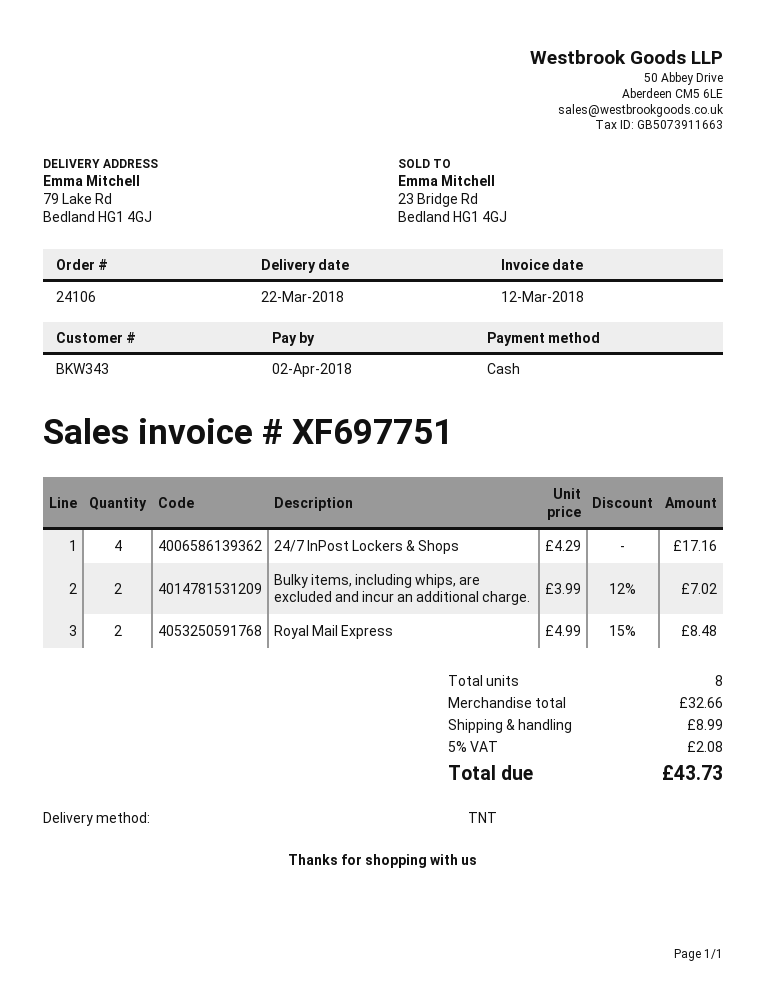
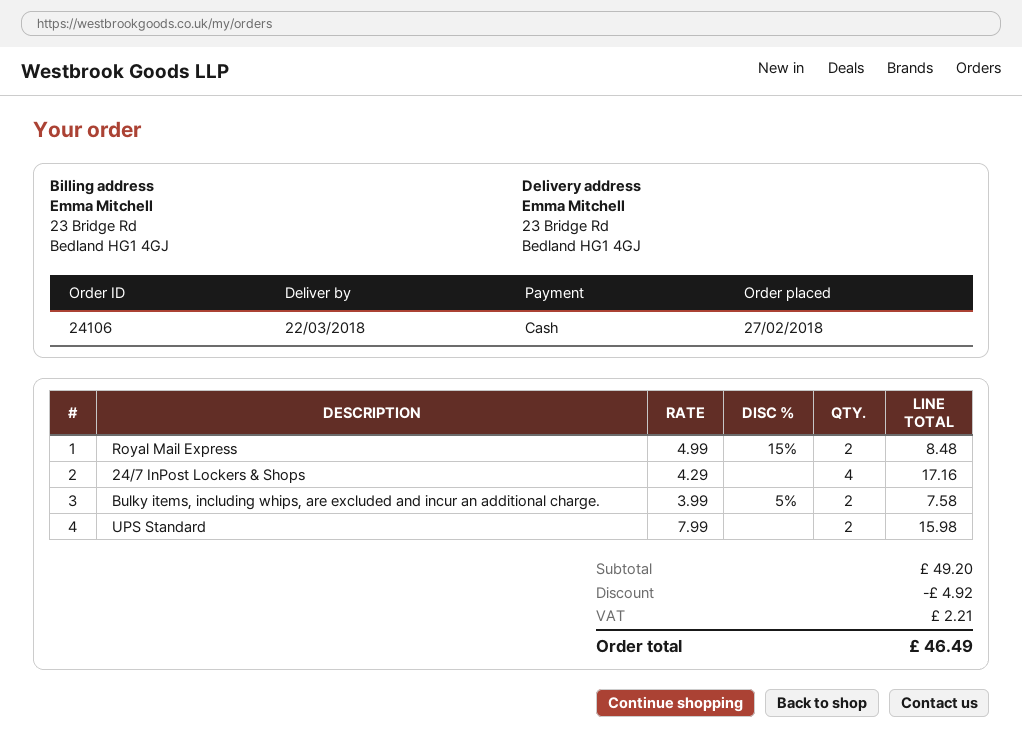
ship to: 79 Lake Rd, Bedland HG1 4GJ -> 23 Bridge Rd, Bedland HG1 4GJ
Bulky items, including whips, are excluded and incur an additional charge.: 2 x 3.99 - 12% = 7.02 -> 2 x 3.99 - 5% = 7.58
UPS Standard: none -> 2 x 7.99 = 15.98
subtotal: 32.66 -> 49.20
discount: none -> 4.92
shipping: 8.99 -> none
tax: 2.08 -> 2.21
total: 43.73 -> 46.49

